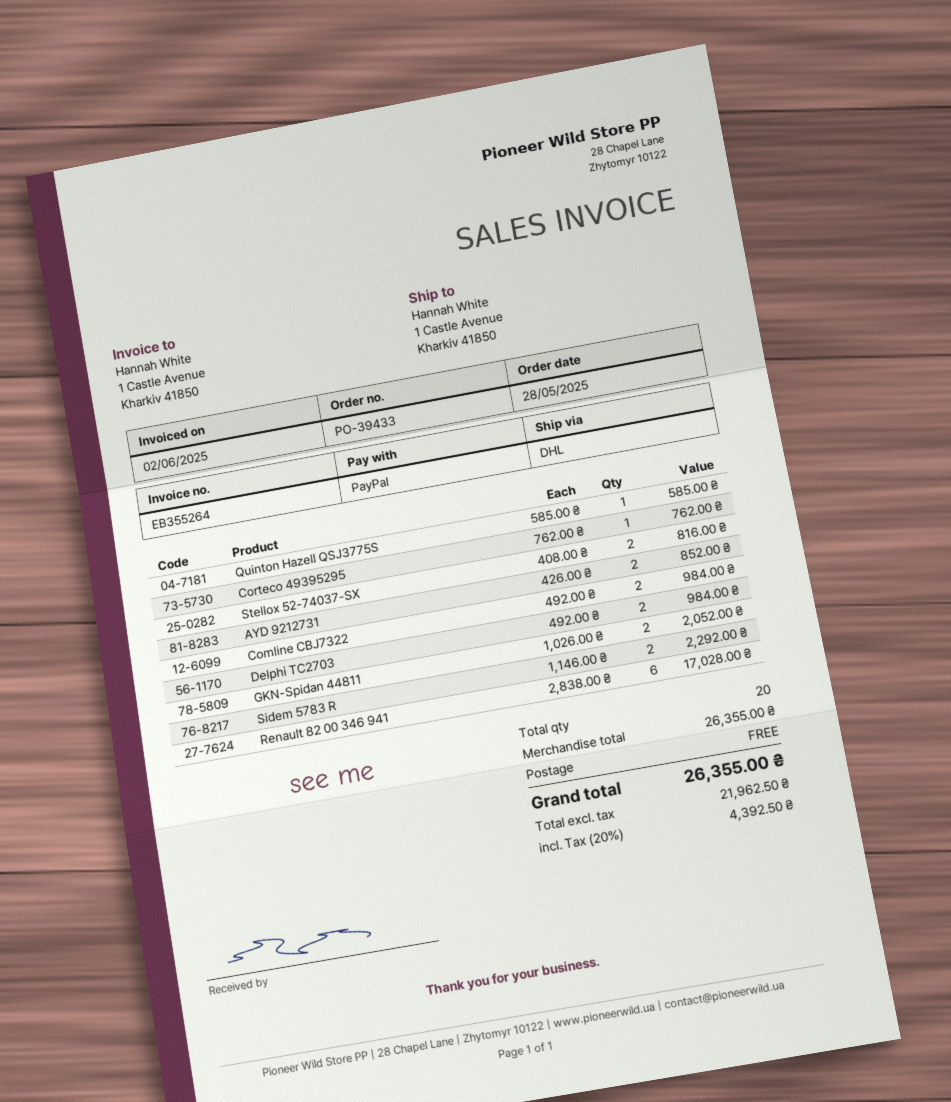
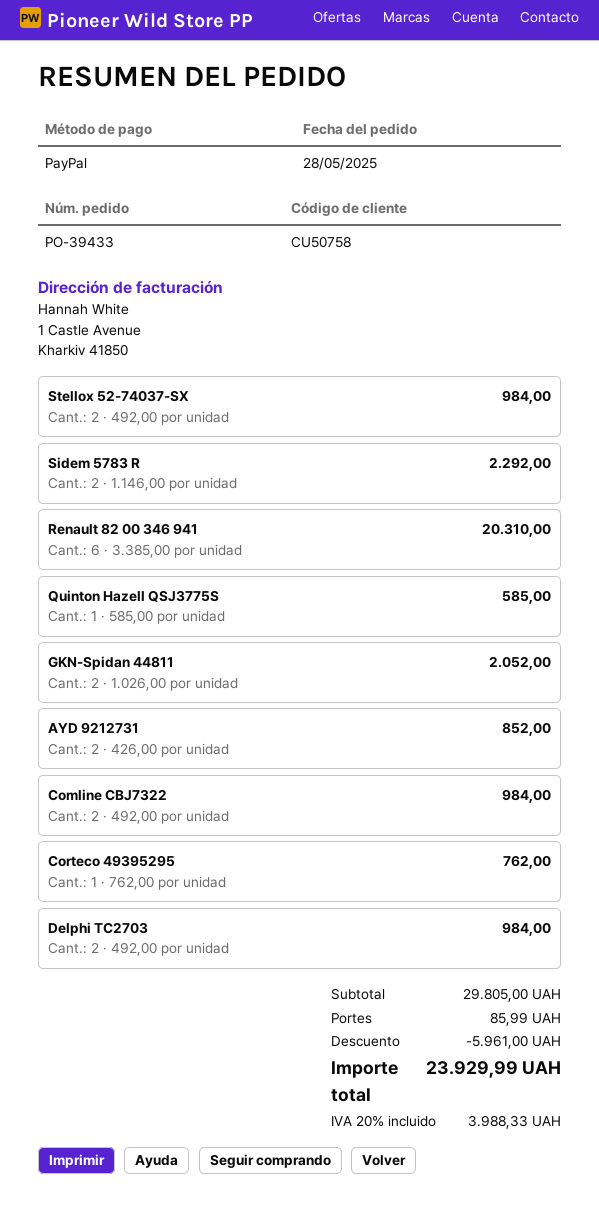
Stellox 52-74037-SX: 2 x 408.00 = 816.00 -> 2 x 492.00 = 984.00
Renault 82 00 346 941: 6 x 2838.00 = 17028.00 -> 6 x 3385.00 = 20310.00
subtotal: 26355.00 -> 29805.00
discount: none -> 5961.00
shipping: 0.00 -> 85.99
tax: 20% = 4392.50 -> 20% = 3988.33
total: 26355.00 -> 23929.99

